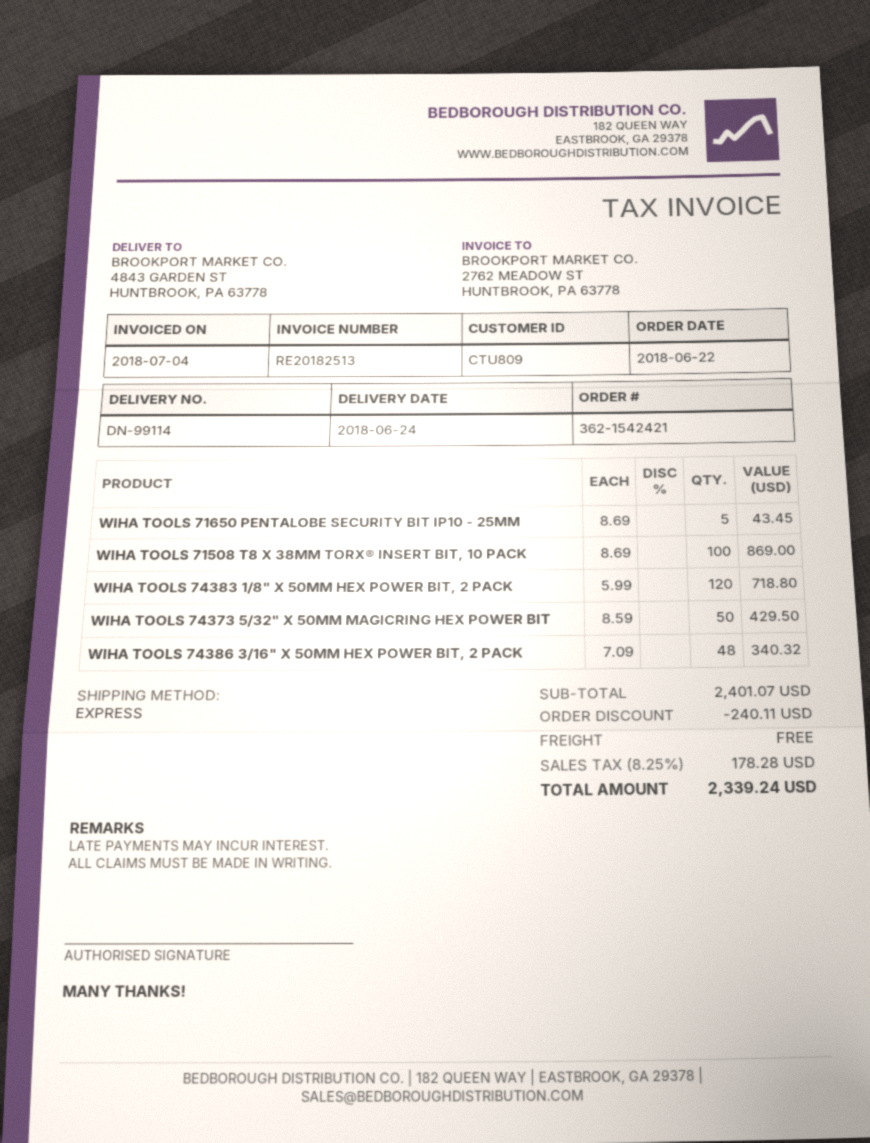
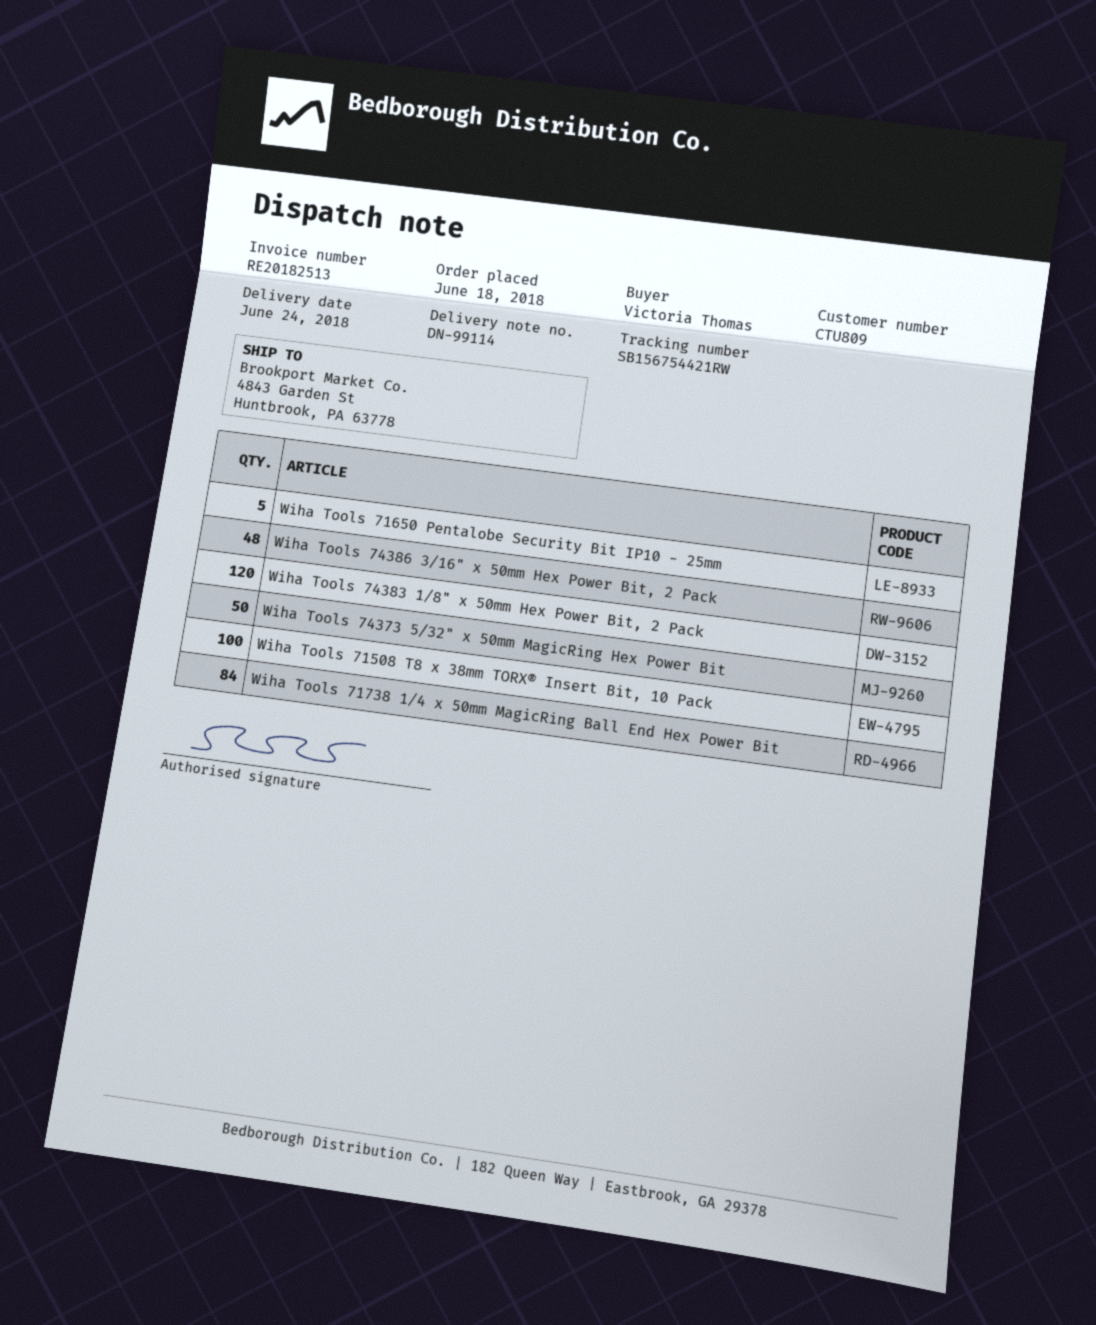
order date: 2018-06-22 -> 2018-06-18
Wiha Tools 71738 1/4 x 50mm MagicRing Ball End Hex Power Bit: none -> 84

